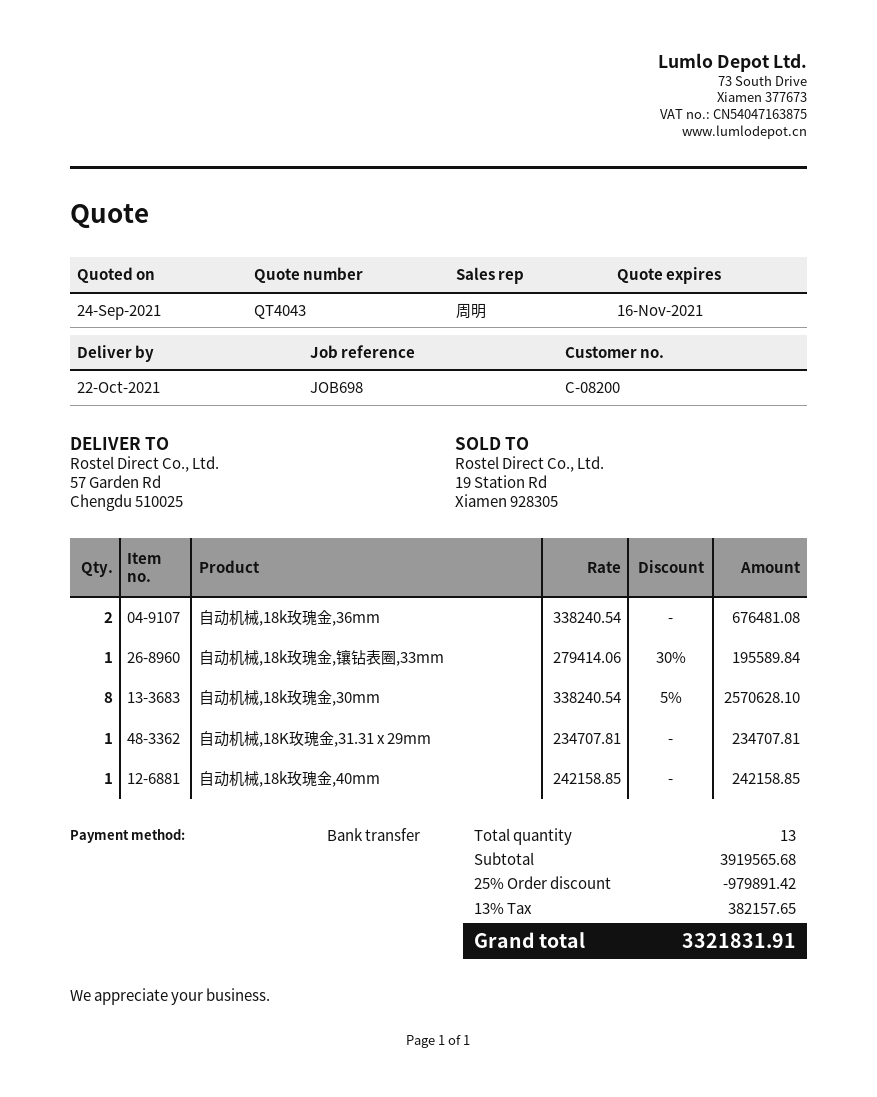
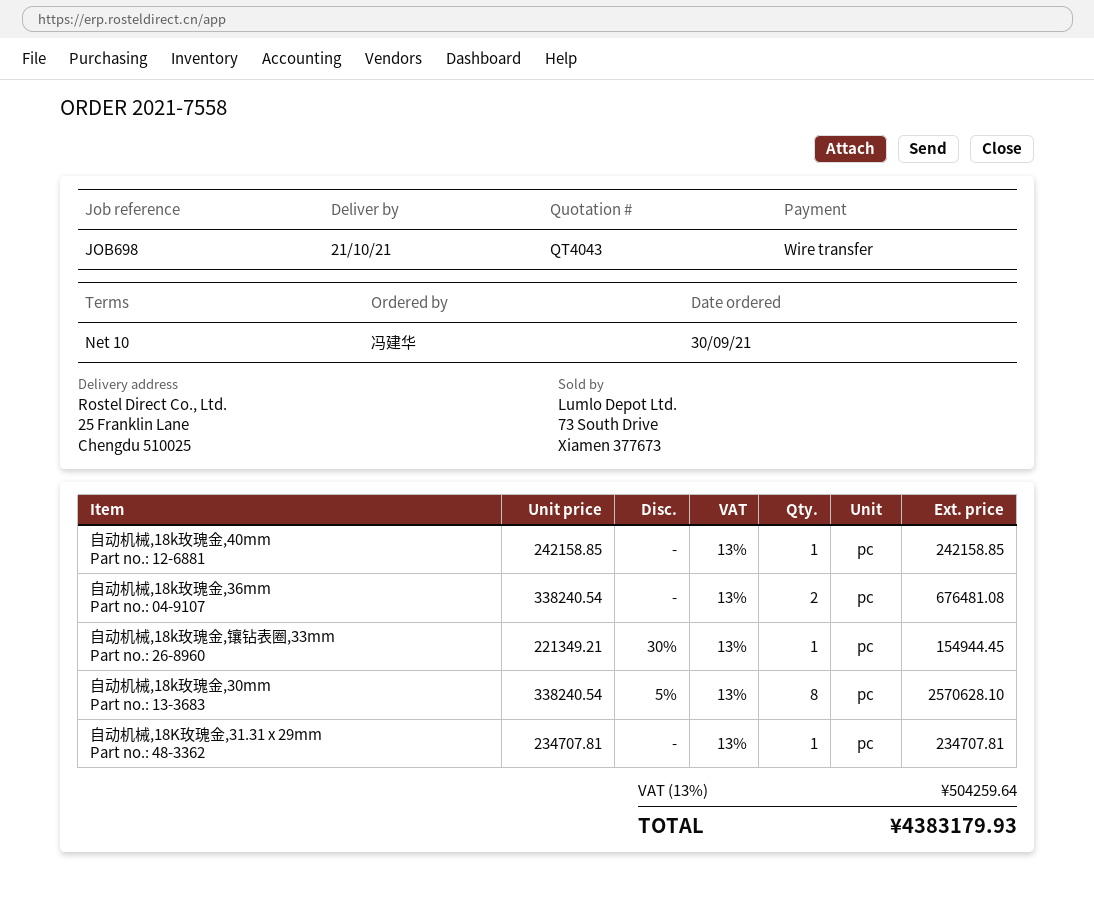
delivery date: 2021-10-22 -> 2021-10-21
ship to: 57 Garden Rd, Chengdu 510025 -> 25 Franklin Lane, Chengdu 510025
自动机械,18k玫瑰金,镶钻表圈,33mm: 1 x 279414.06 - 30% = 195589.84 -> 1 x 221349.21 - 30% = 154944.45
discount: 25% = 979891.42 -> none
tax: 13% = 382157.65 -> 13% = 504259.64
total: 3321831.91 -> 4383179.93

